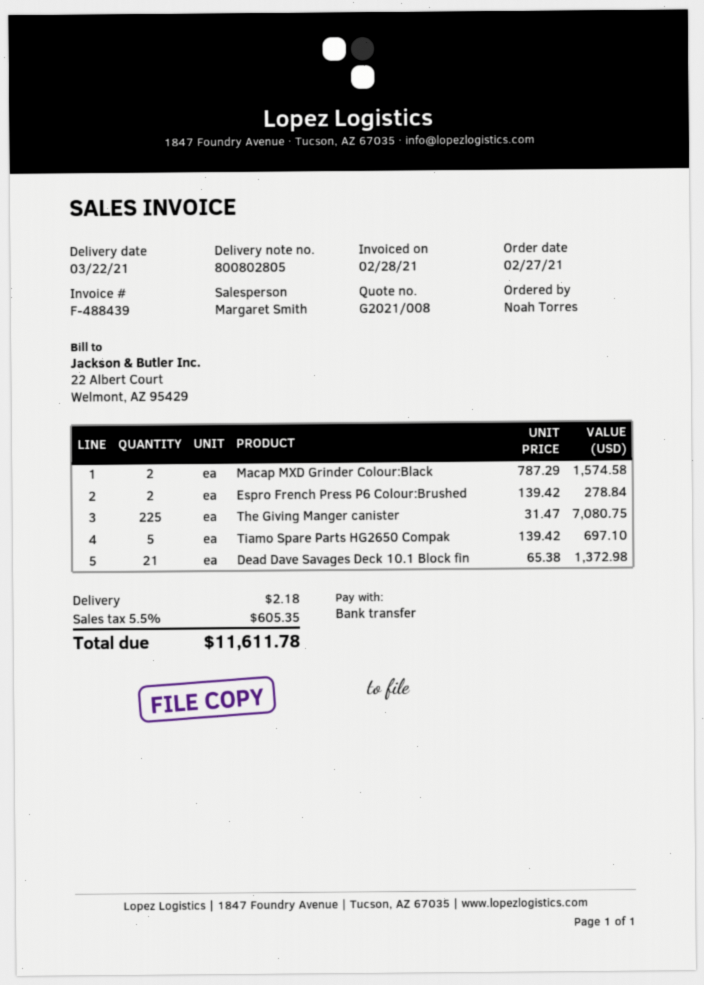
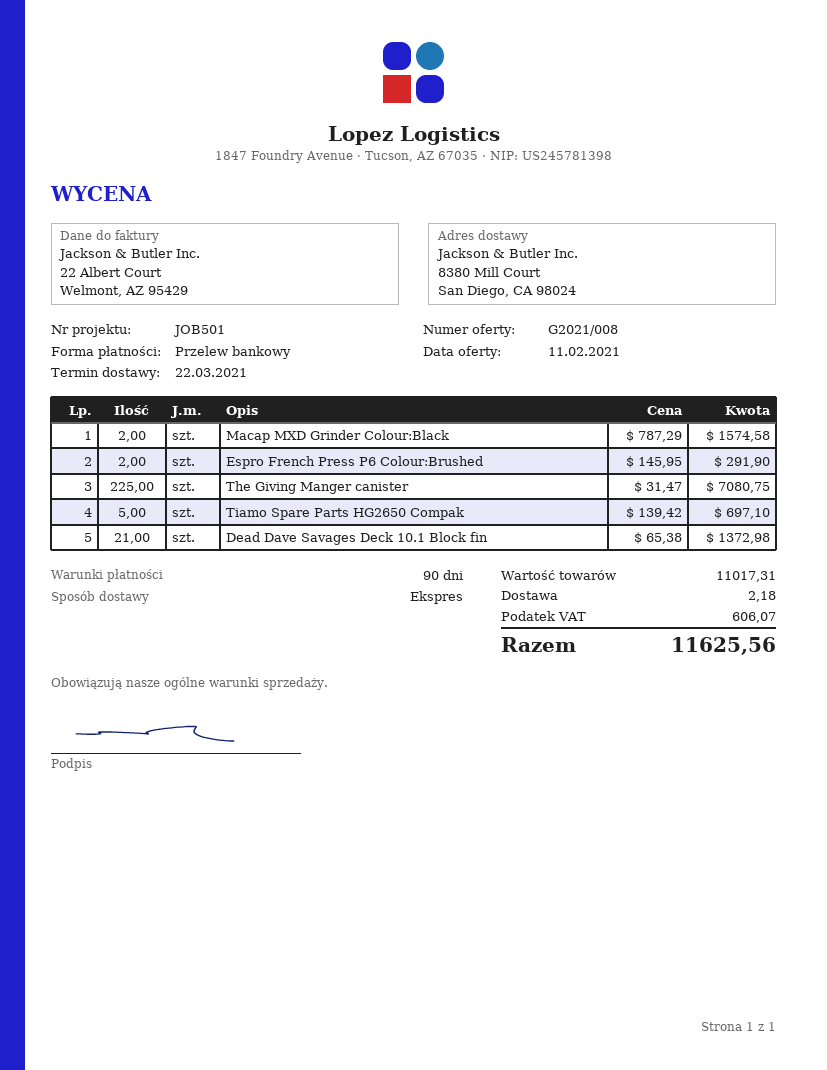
Espro French Press P6 Colour:Brushed: 2 x 139.42 = 278.84 -> 2 x 145.95 = 291.90
tax: 605.35 -> 606.07
total: 11611.78 -> 11625.56

